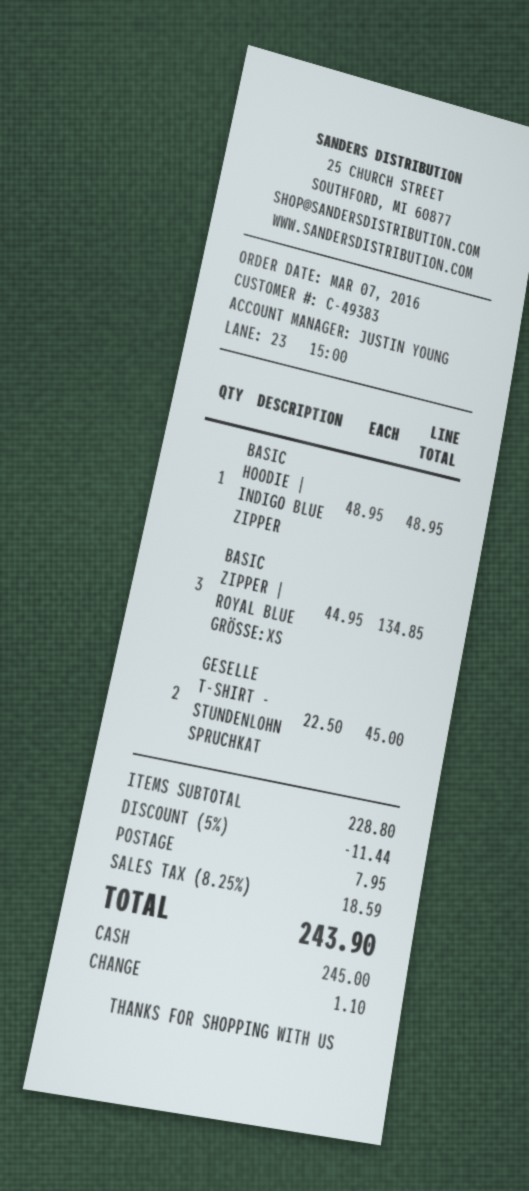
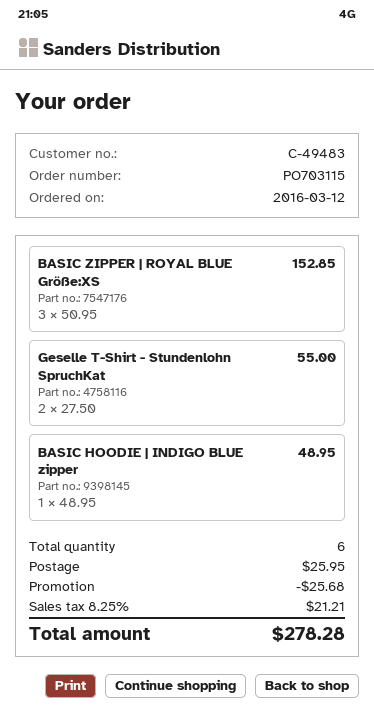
order date: 2016-03-07 -> 2016-03-12
customer number: C-49383 -> C-49483
BASIC ZIPPER | ROYAL BLUE GRÖSSE:XS: 3 x 44.95 = 134.85 -> 3 x 50.95 = 152.85
GESELLE T-SHIRT - STUNDENLOHN SPRUCHKAT: 2 x 22.50 = 45.00 -> 2 x 27.50 = 55.00
discount: 11.44 -> 25.68
shipping: 7.95 -> 25.95
tax: 8.25% = 18.59 -> 8.25% = 21.21
total: 243.90 -> 278.28

